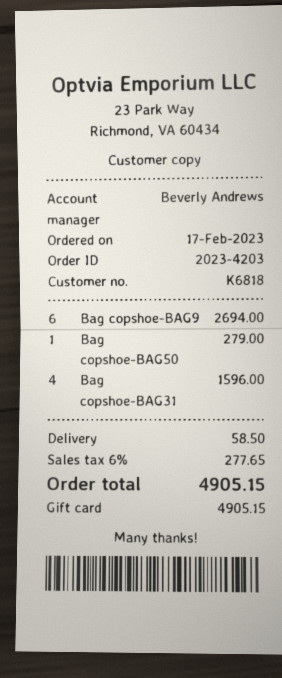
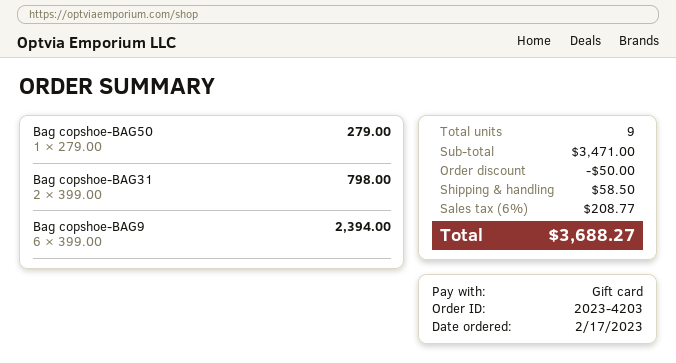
Bag copshoe-BAG9: 6 for 2694.00 -> 6 for 2394.00
Bag copshoe-BAG31: 4 for 1596.00 -> 2 for 798.00
discount: none -> 50.00
tax: 6% = 277.65 -> 6% = 208.77
total: 4905.15 -> 3688.27

